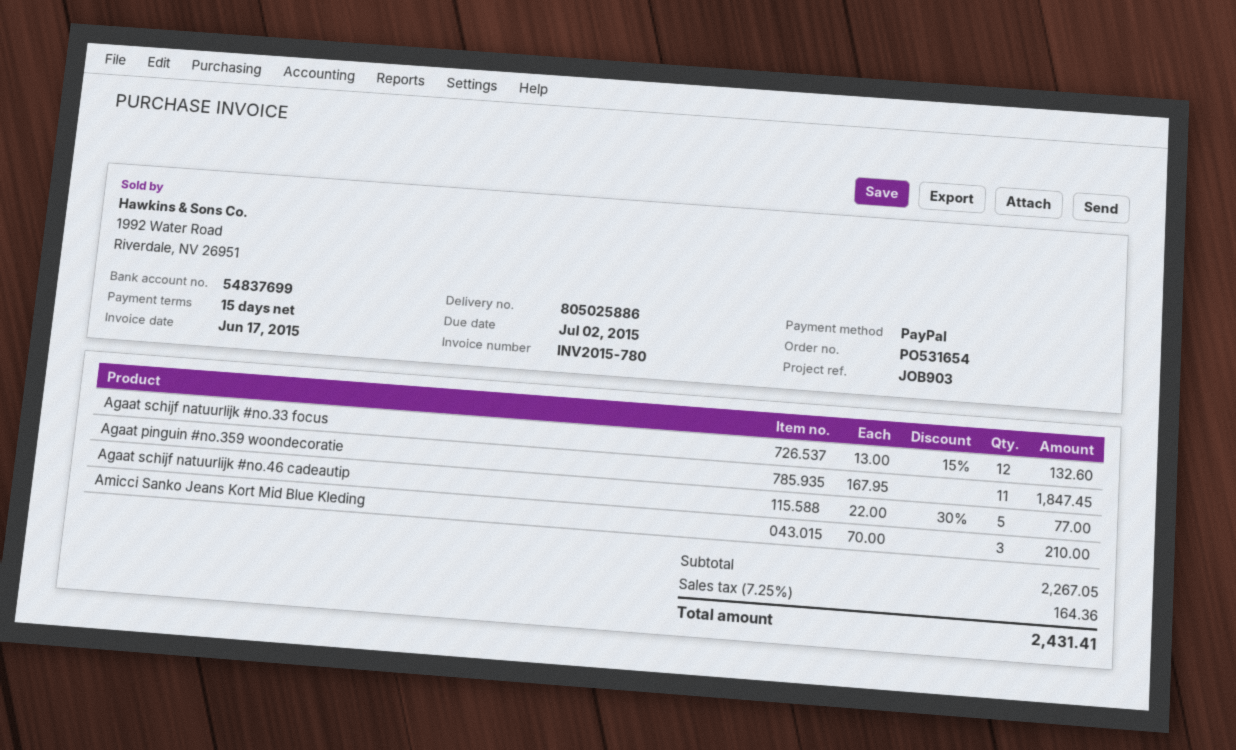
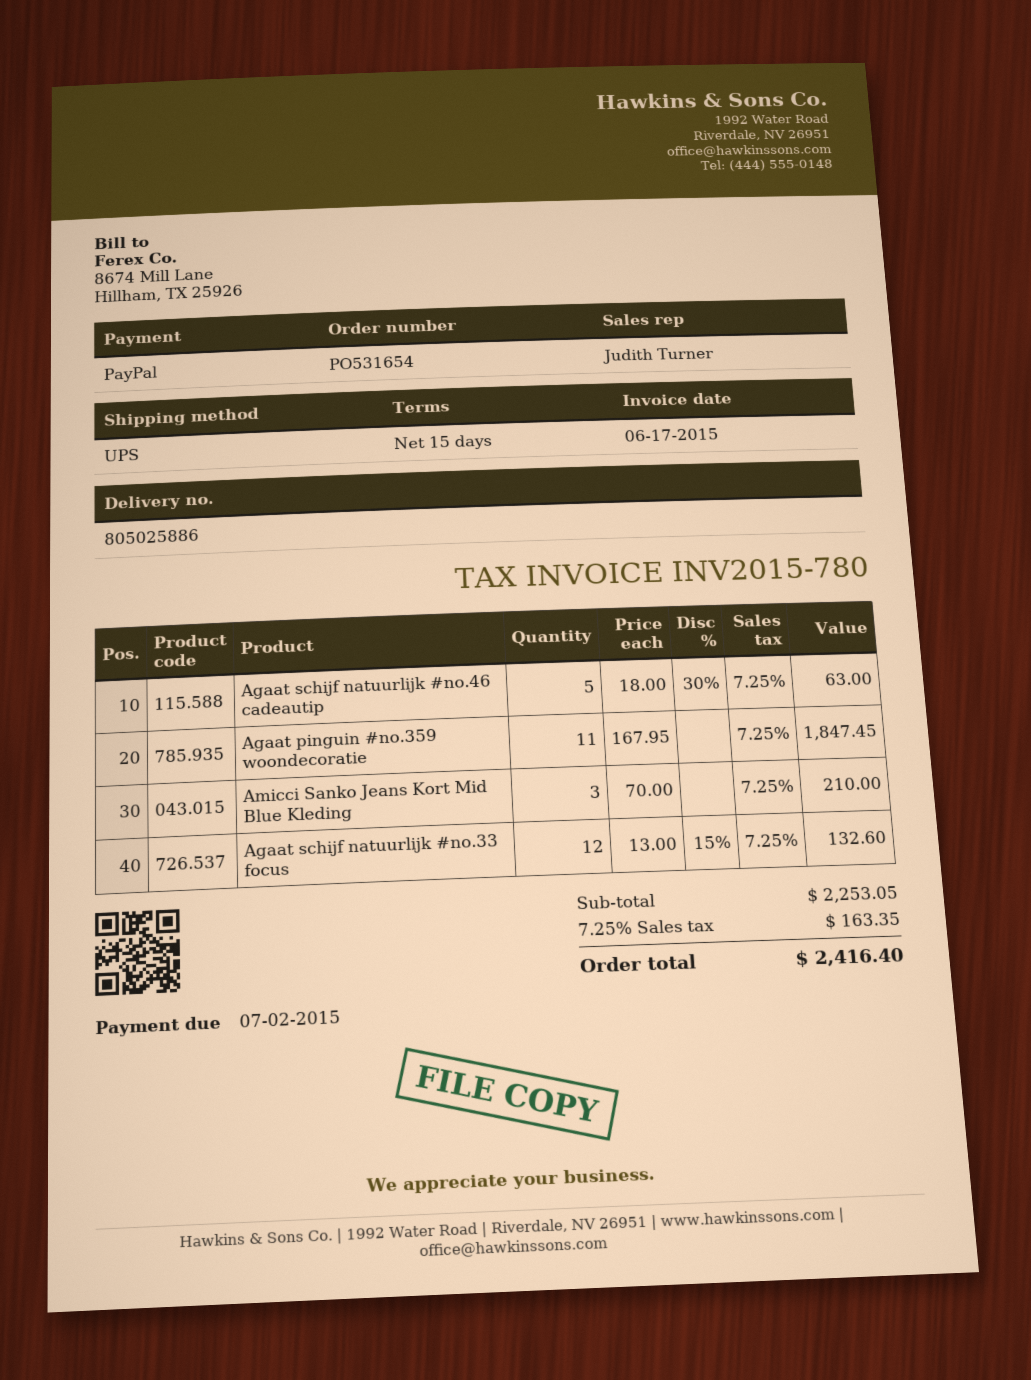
Agaat schijf natuurlijk #no.46 cadeautip: 5 x 22.00 - 30% = 77.00 -> 5 x 18.00 - 30% = 63.00
subtotal: 2267.05 -> 2253.05
tax: 7.25% = 164.36 -> 7.25% = 163.35
total: 2431.41 -> 2416.40

